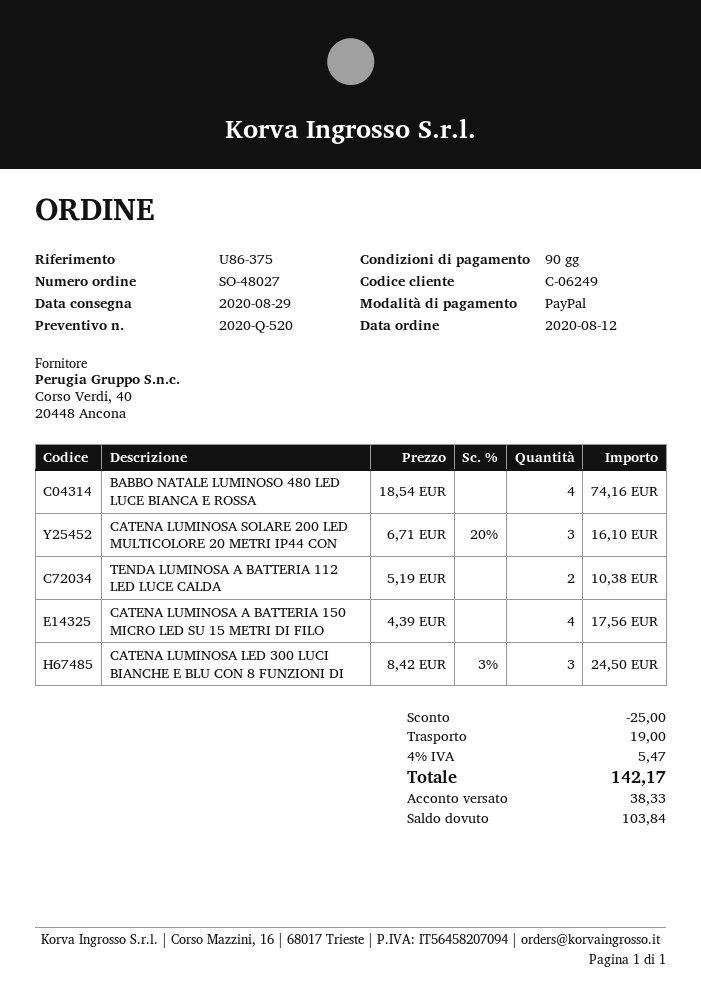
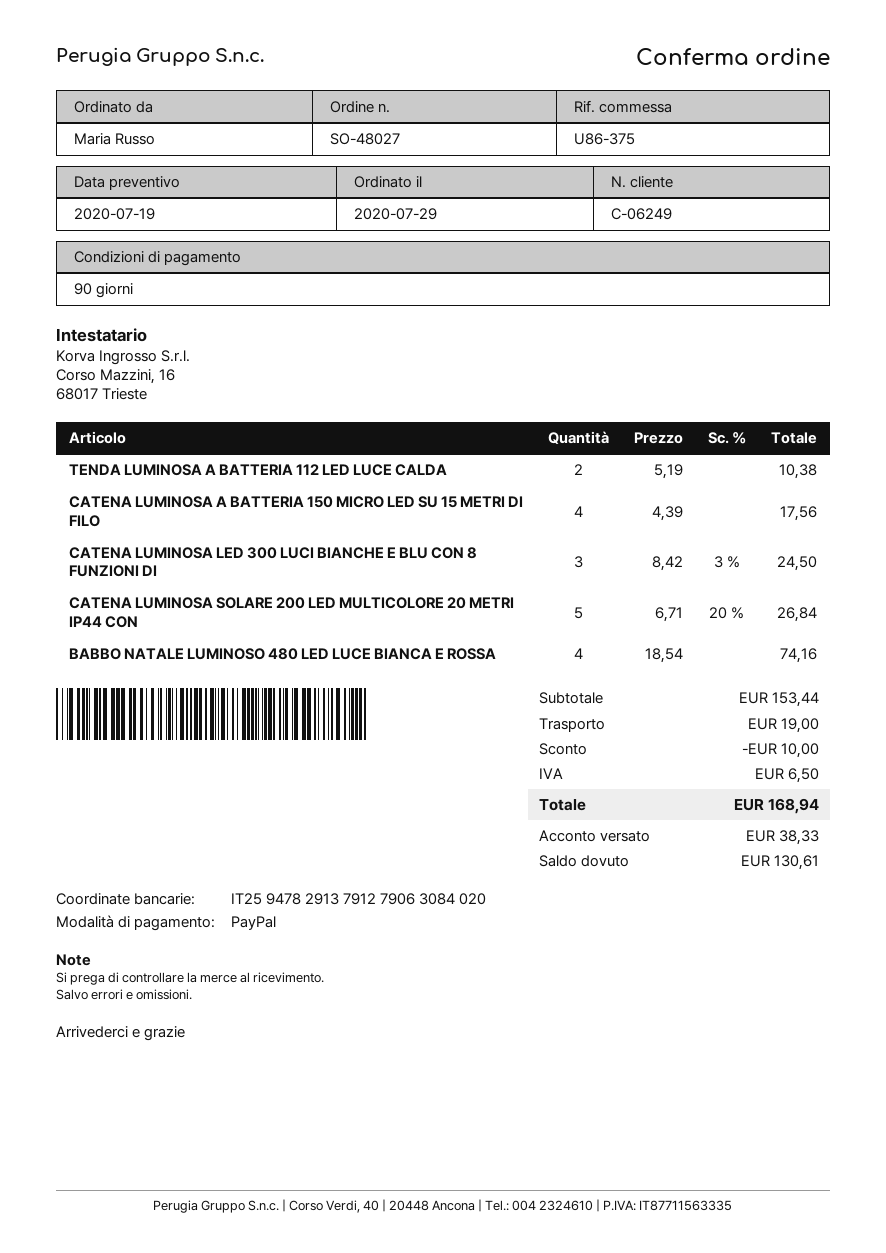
order date: 2020-08-12 -> 2020-07-29
CATENA LUMINOSA SOLARE 200 LED MULTICOLORE 20 METRI IP44 CON: 3 x 6.71 - 20% = 16.10 -> 5 x 6.71 - 20% = 26.84
discount: 25.00 -> 10.00
tax: 5.47 -> 6.50
total: 142.17 -> 168.94
balance: 103.84 -> 130.61

